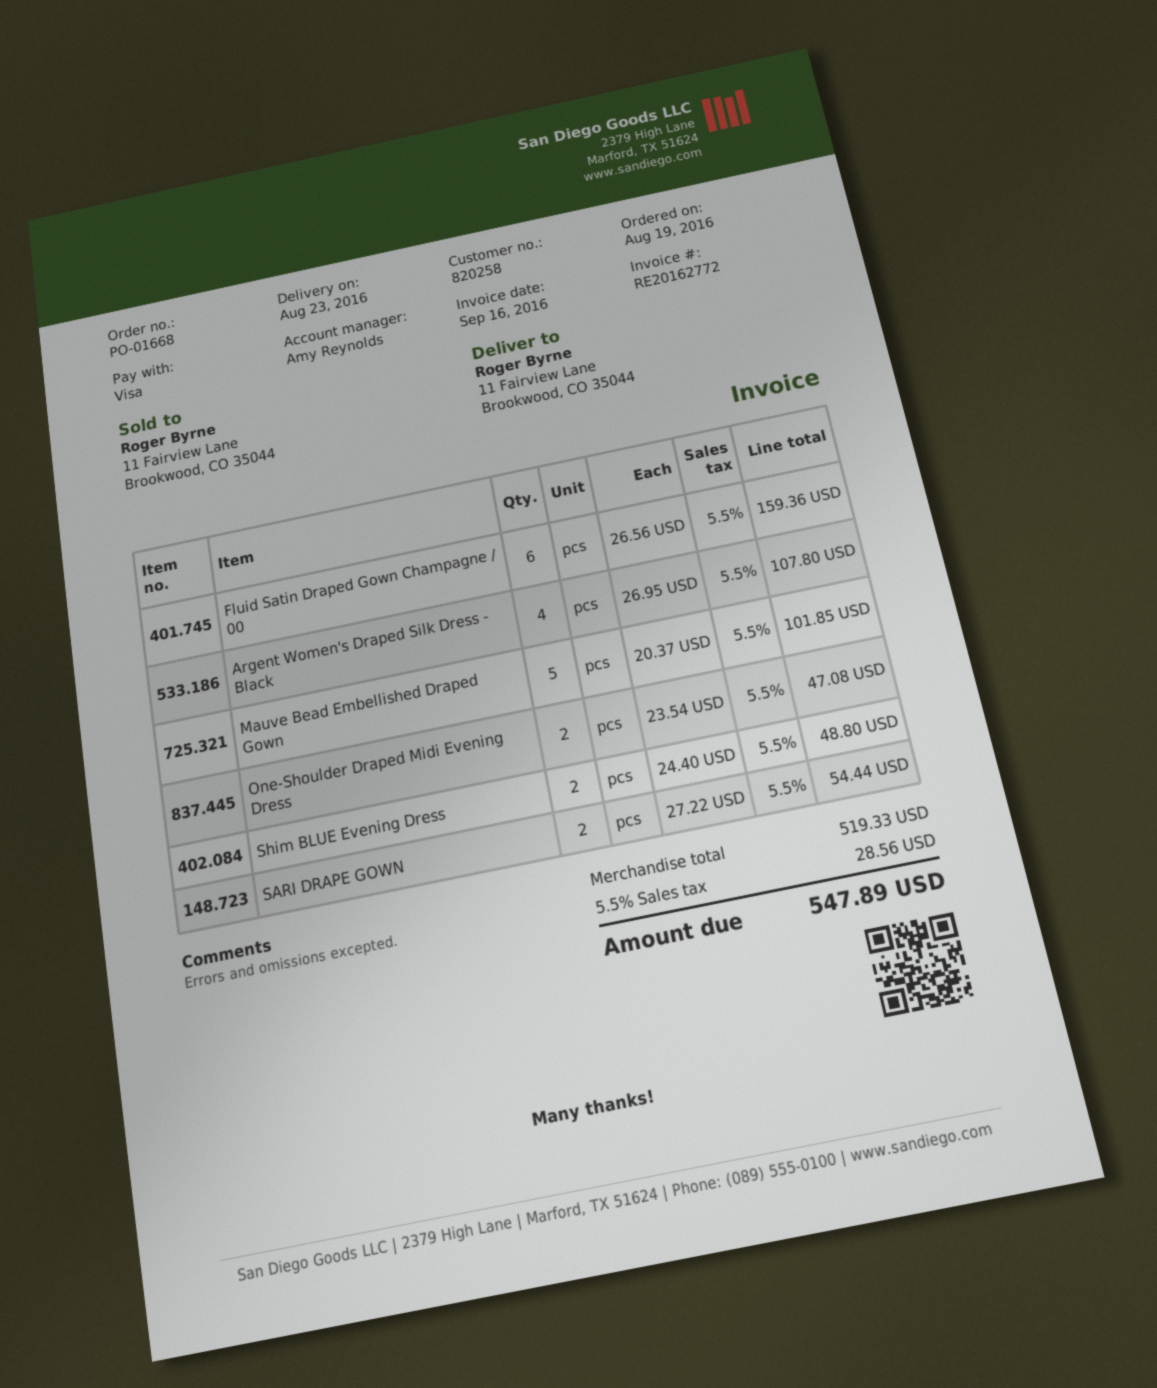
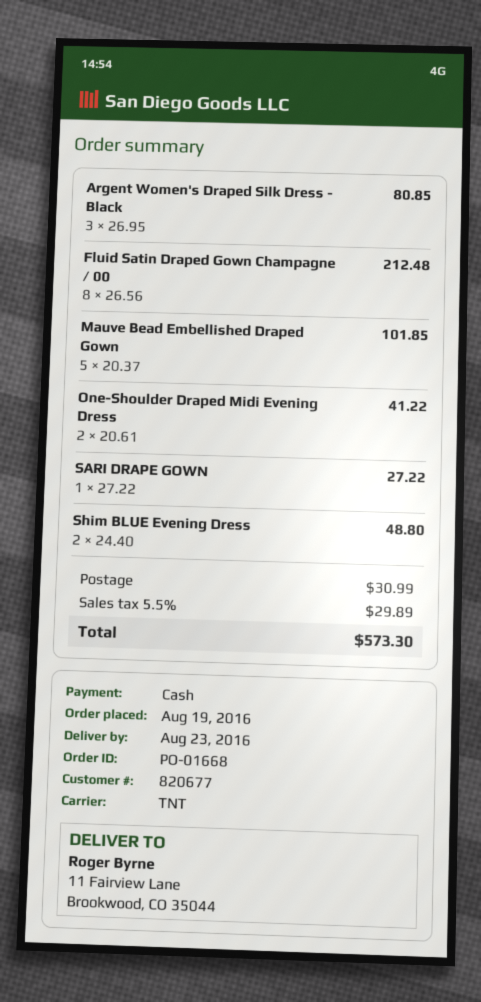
customer number: 820258 -> 820677
payment method: Visa -> cash
Fluid Satin Draped Gown Champagne / 00: 6 x 26.56 = 159.36 -> 8 x 26.56 = 212.48
Argent Women's Draped Silk Dress - Black: 4 x 26.95 = 107.80 -> 3 x 26.95 = 80.85
One-Shoulder Draped Midi Evening Dress: 2 x 23.54 = 47.08 -> 2 x 20.61 = 41.22
SARI DRAPE GOWN: 2 x 27.22 = 54.44 -> 1 x 27.22 = 27.22
shipping: none -> 30.99
tax: 5.5% = 28.56 -> 5.5% = 29.89
total: 547.89 -> 573.30

